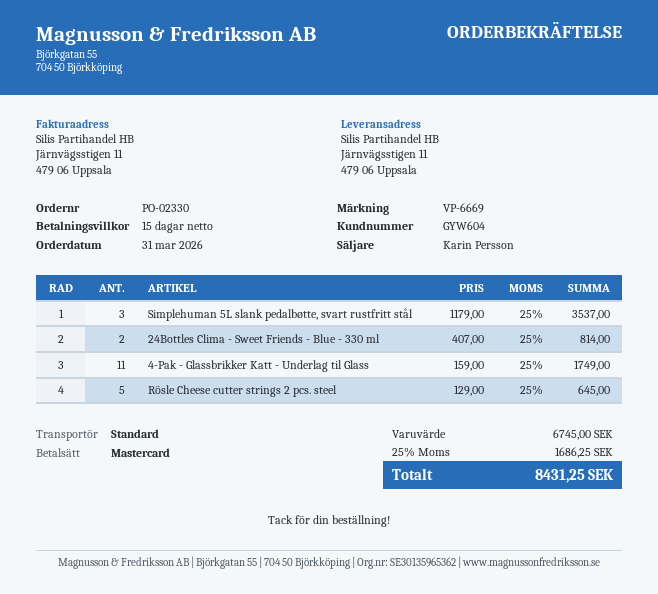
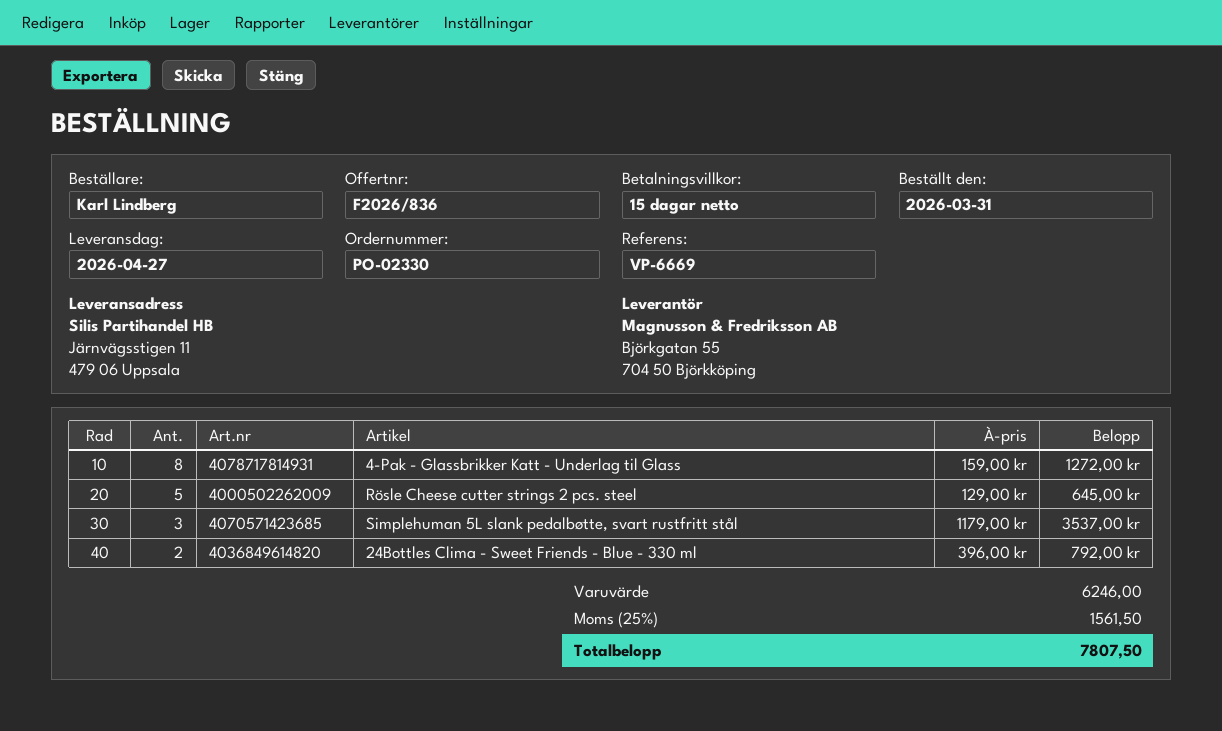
24Bottles Clima - Sweet Friends - Blue - 330 ml: 2 x 407.00 = 814.00 -> 2 x 396.00 = 792.00
4-Pak - Glassbrikker Katt - Underlag til Glass: 11 x 159.00 = 1749.00 -> 8 x 159.00 = 1272.00
subtotal: 6745.00 -> 6246.00
tax: 25% = 1686.25 -> 25% = 1561.50
total: 8431.25 -> 7807.50

